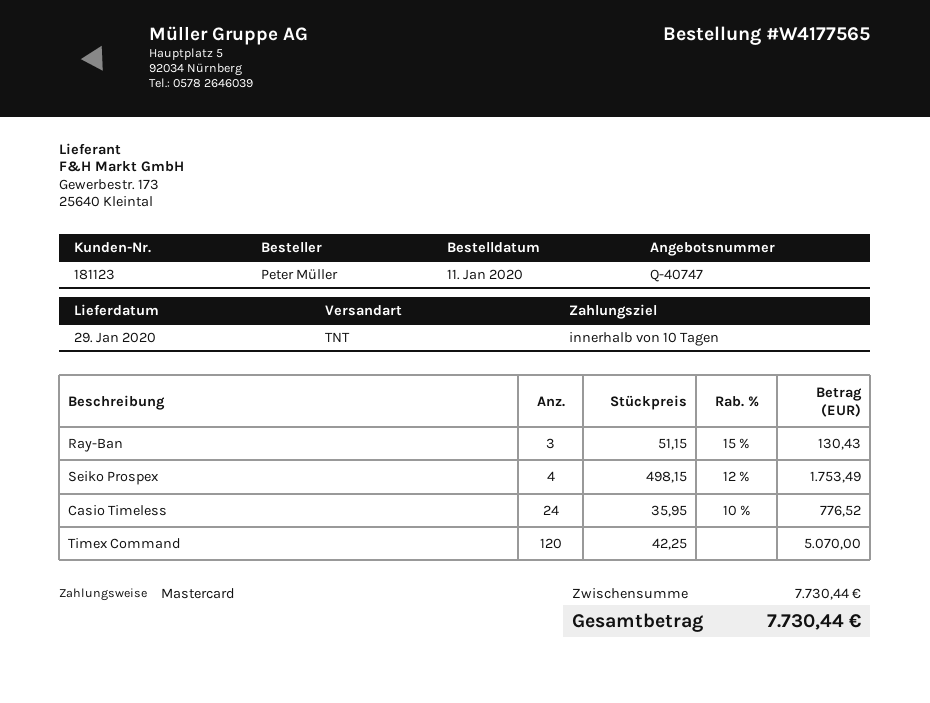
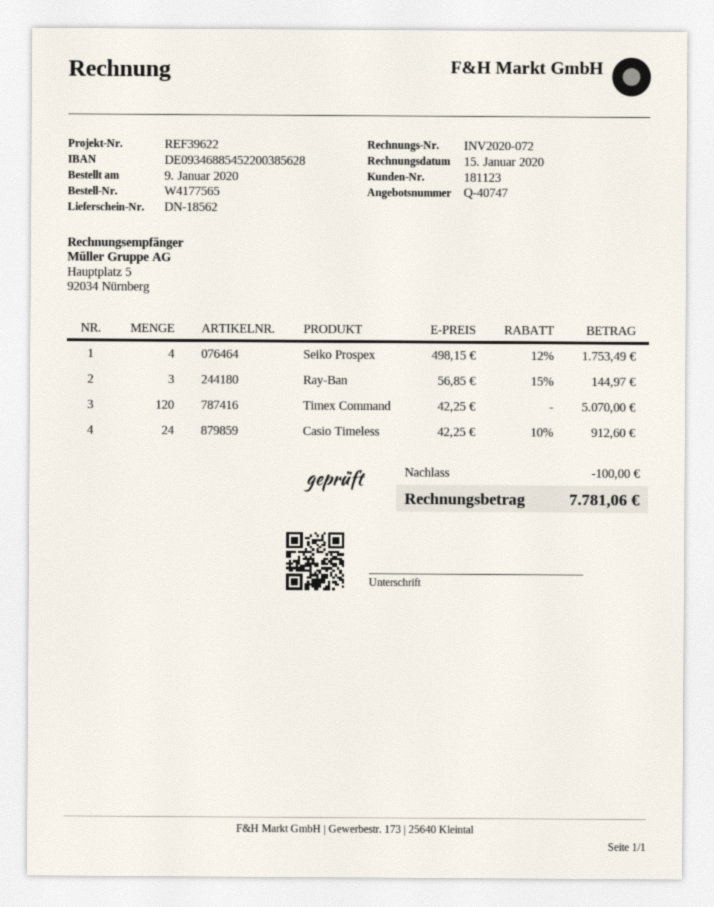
order date: 2020-01-11 -> 2020-01-09
Ray-Ban: 3 x 51.15 - 15% = 130.43 -> 3 x 56.85 - 15% = 144.97
Casio Timeless: 24 x 35.95 - 10% = 776.52 -> 24 x 42.25 - 10% = 912.60
discount: none -> 100.00
total: 7730.44 -> 7781.06

